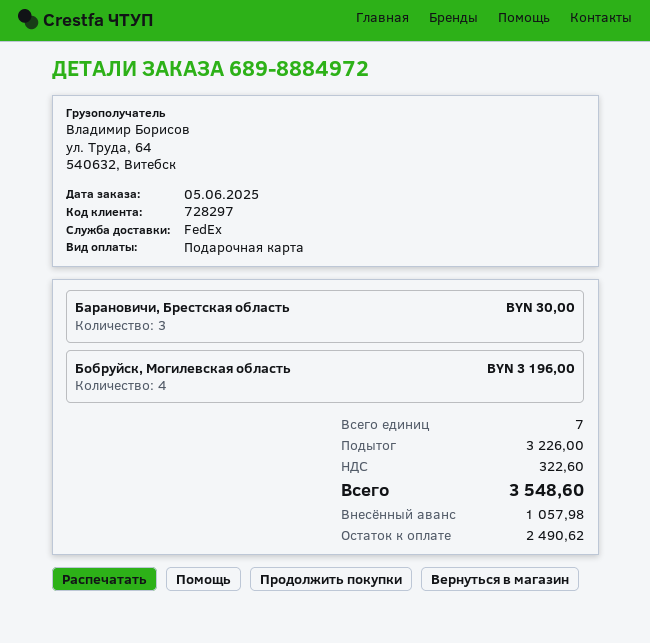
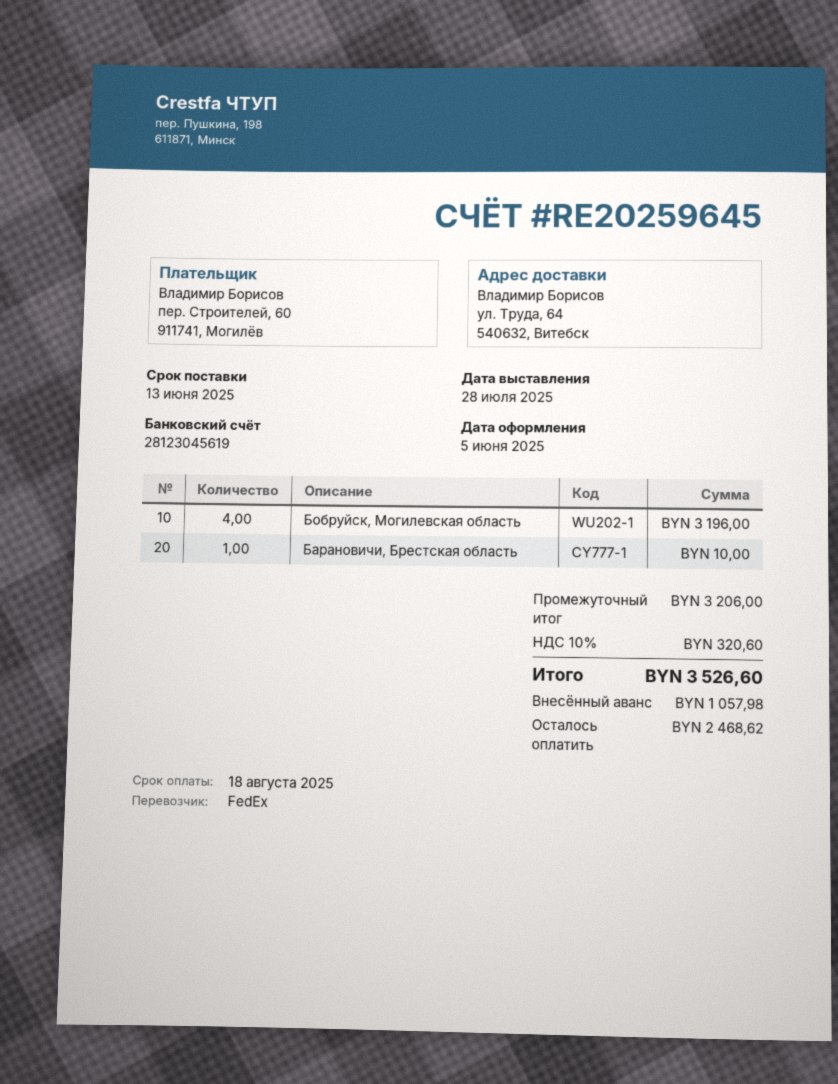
Барановичи, Брестская область: 3 for 30.00 -> 1 for 10.00
subtotal: 3226.00 -> 3206.00
tax: 322.60 -> 320.60
total: 3548.60 -> 3526.60
balance: 2490.62 -> 2468.62

